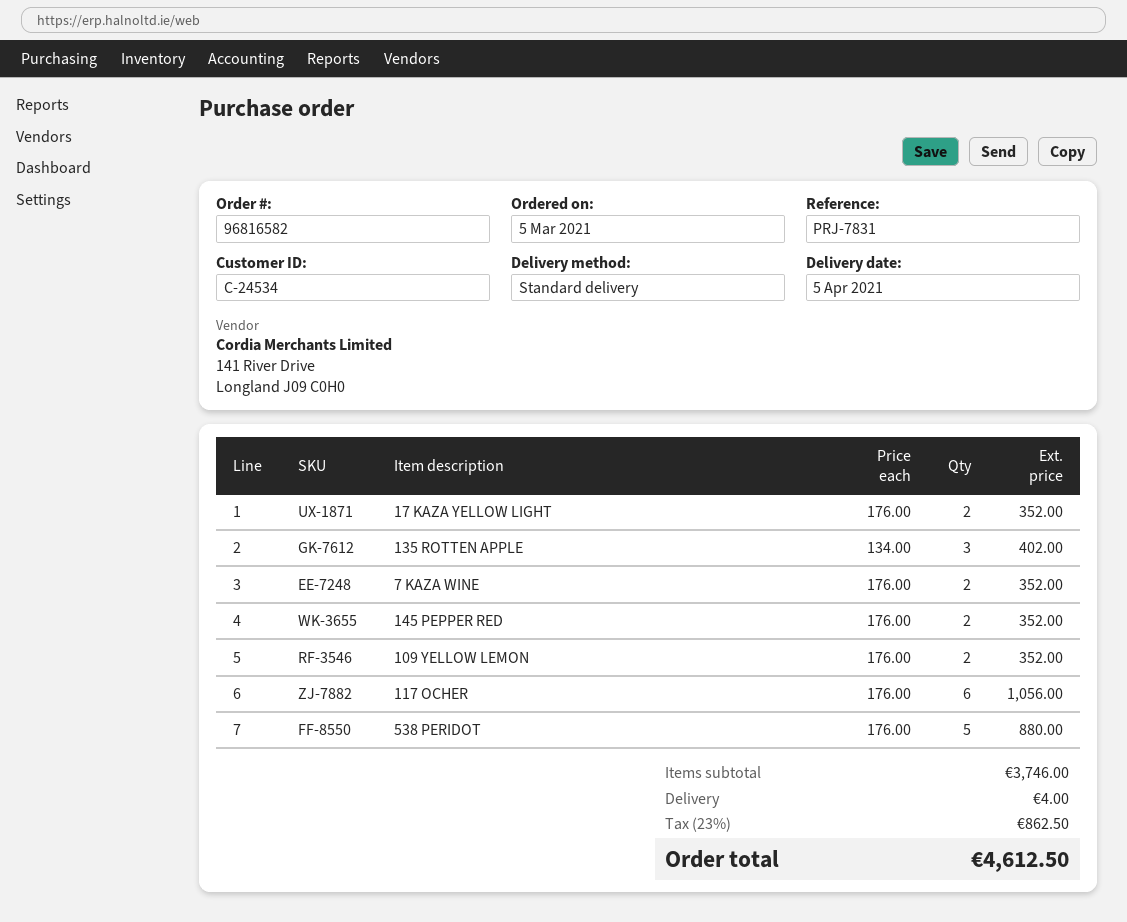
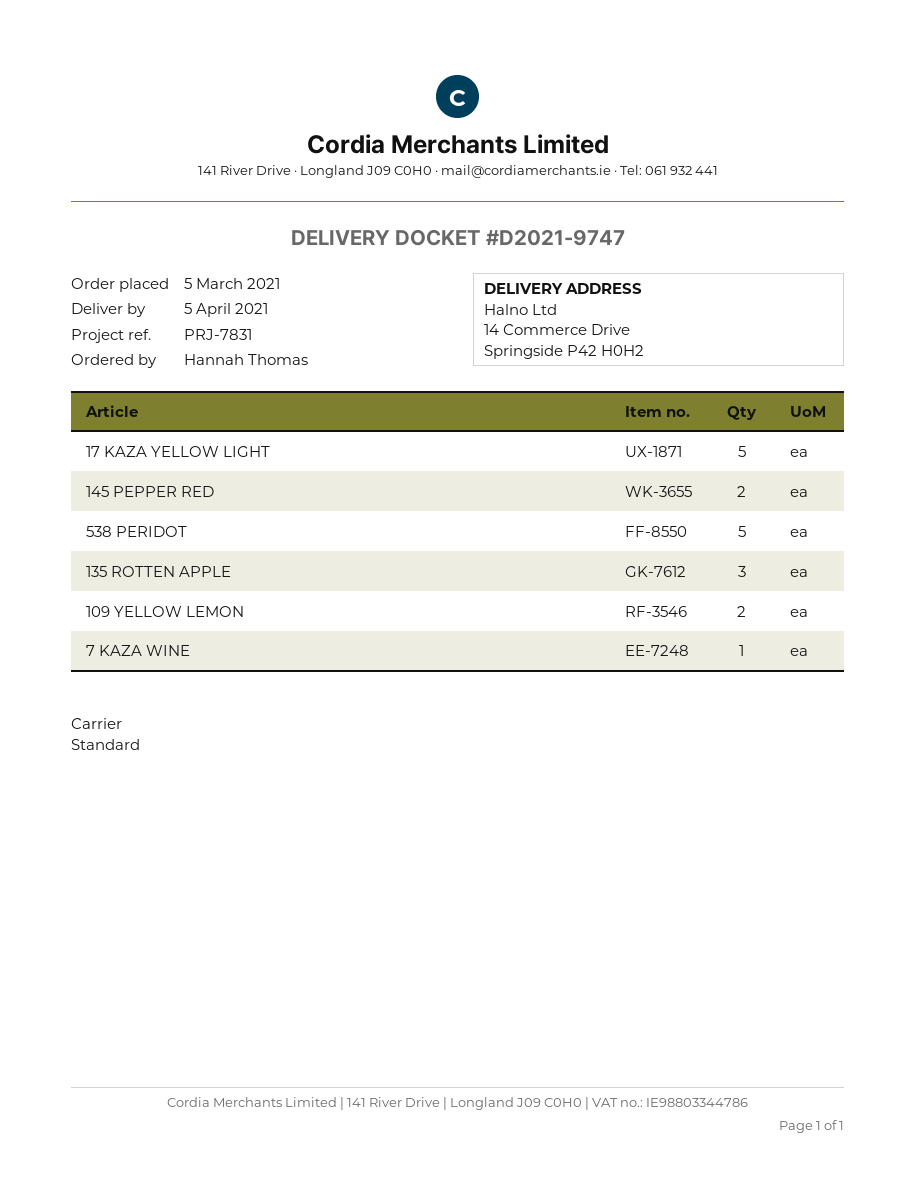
17 KAZA YELLOW LIGHT: 2 -> 5
7 KAZA WINE: 2 -> 1
117 OCHER: 6 -> none

